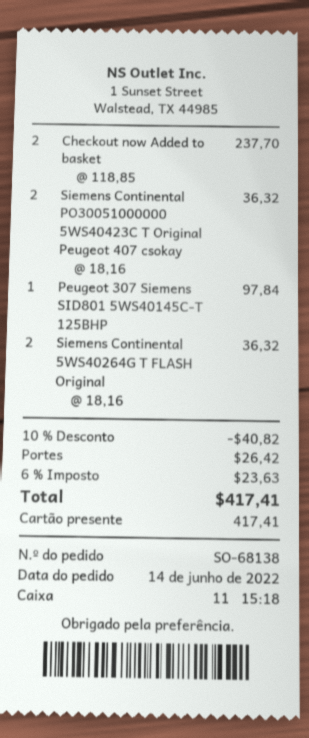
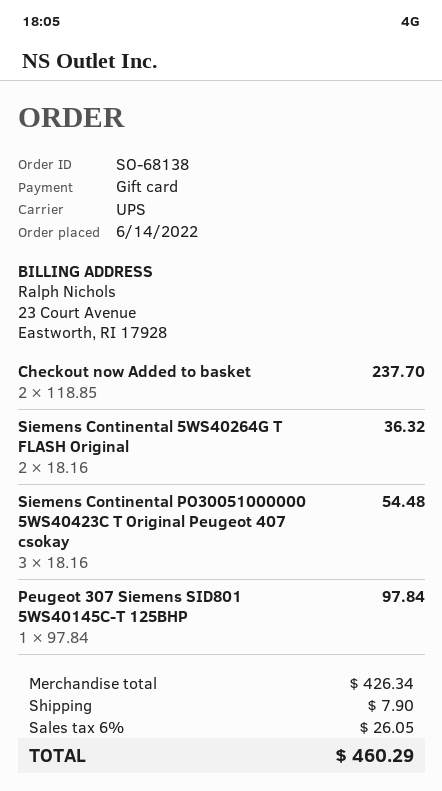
Siemens Continental PO30051000000 5WS40423C T Original Peugeot 407 csokay: 2 x 18.16 = 36.32 -> 3 x 18.16 = 54.48
discount: 10% = 40.82 -> none
shipping: 26.42 -> 7.90
tax: 6% = 23.63 -> 6% = 26.05
total: 417.41 -> 460.29

